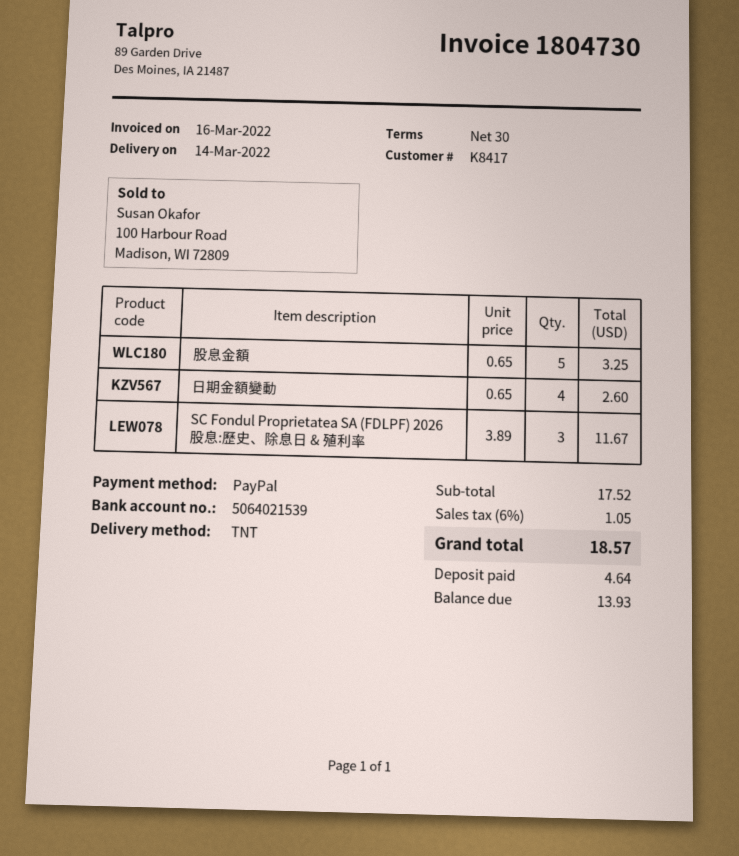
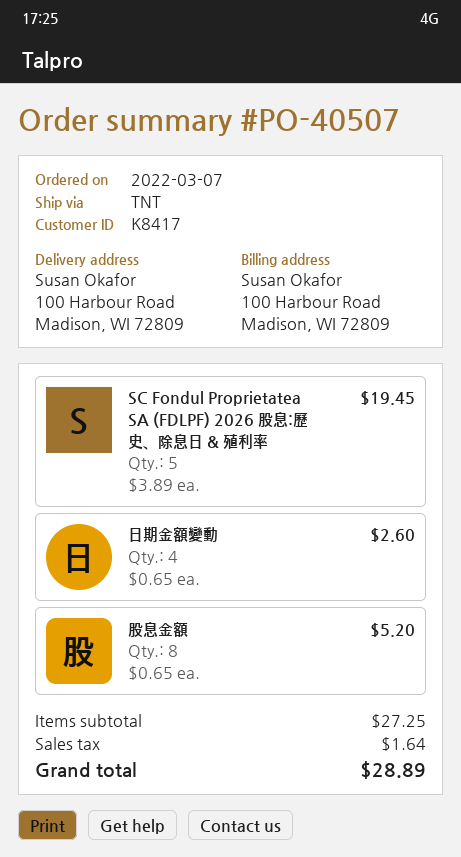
股息金額: 5 x 0.65 = 3.25 -> 8 x 0.65 = 5.20
SC Fondul Proprietatea SA (FDLPF) 2026 股息:歷史、除息日 & 殖利率: 3 x 3.89 = 11.67 -> 5 x 3.89 = 19.45
subtotal: 17.52 -> 27.25
tax: 1.05 -> 1.64
total: 18.57 -> 28.89

